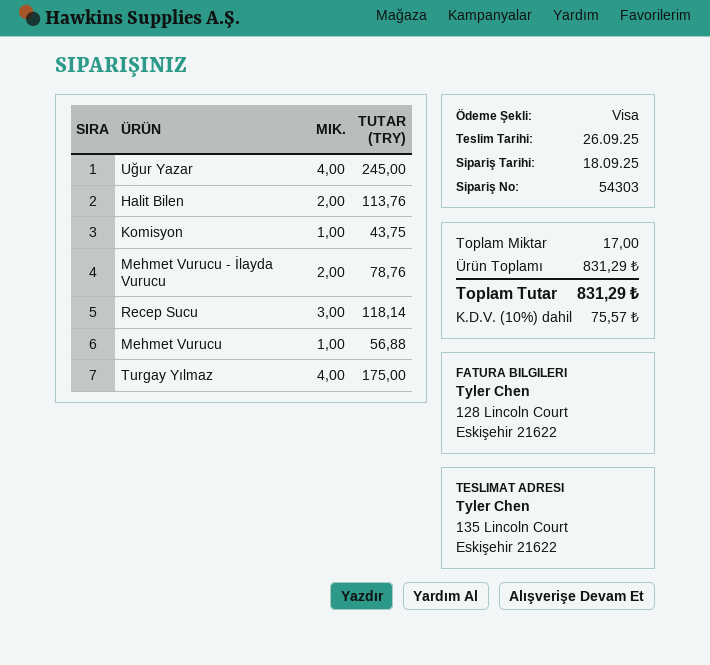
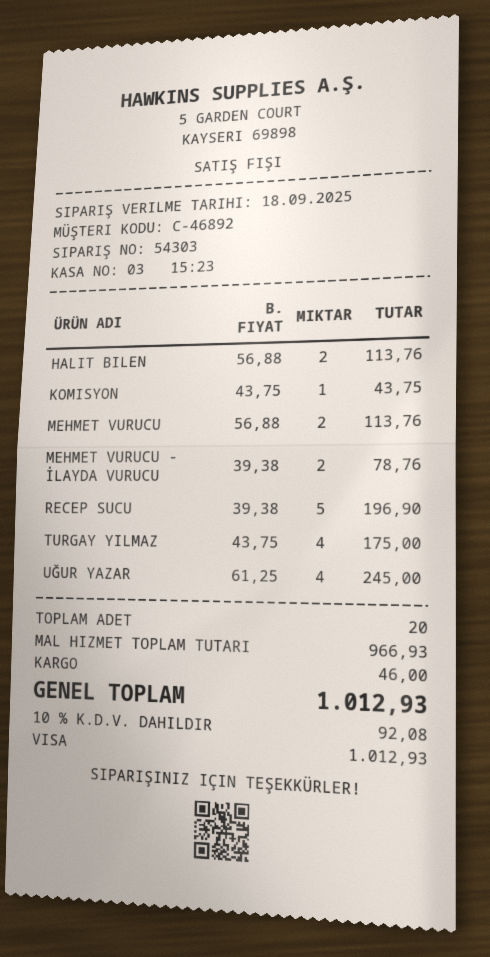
Recep Sucu: 3 for 118.14 -> 5 for 196.90
Mehmet Vurucu: 1 for 56.88 -> 2 for 113.76
total quantity: 17 -> 20
subtotal: 831.29 -> 966.93
shipping: none -> 46.00
tax: 10% = 75.57 -> 10% = 92.08
total: 831.29 -> 1012.93

